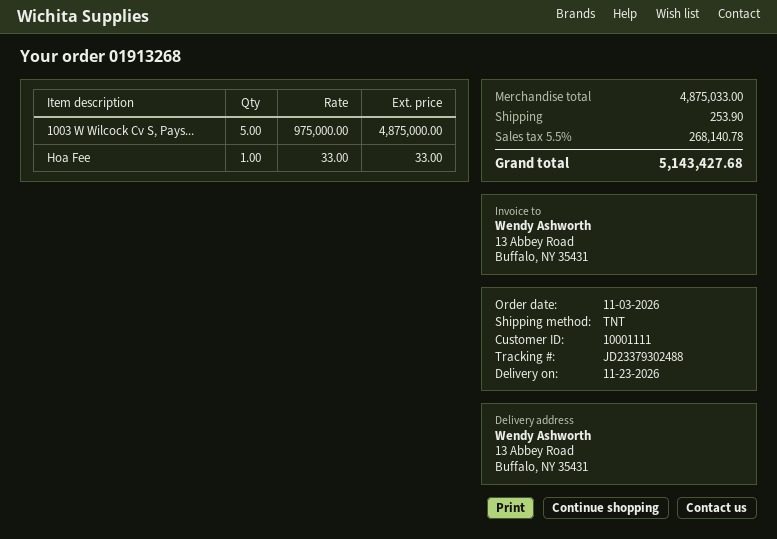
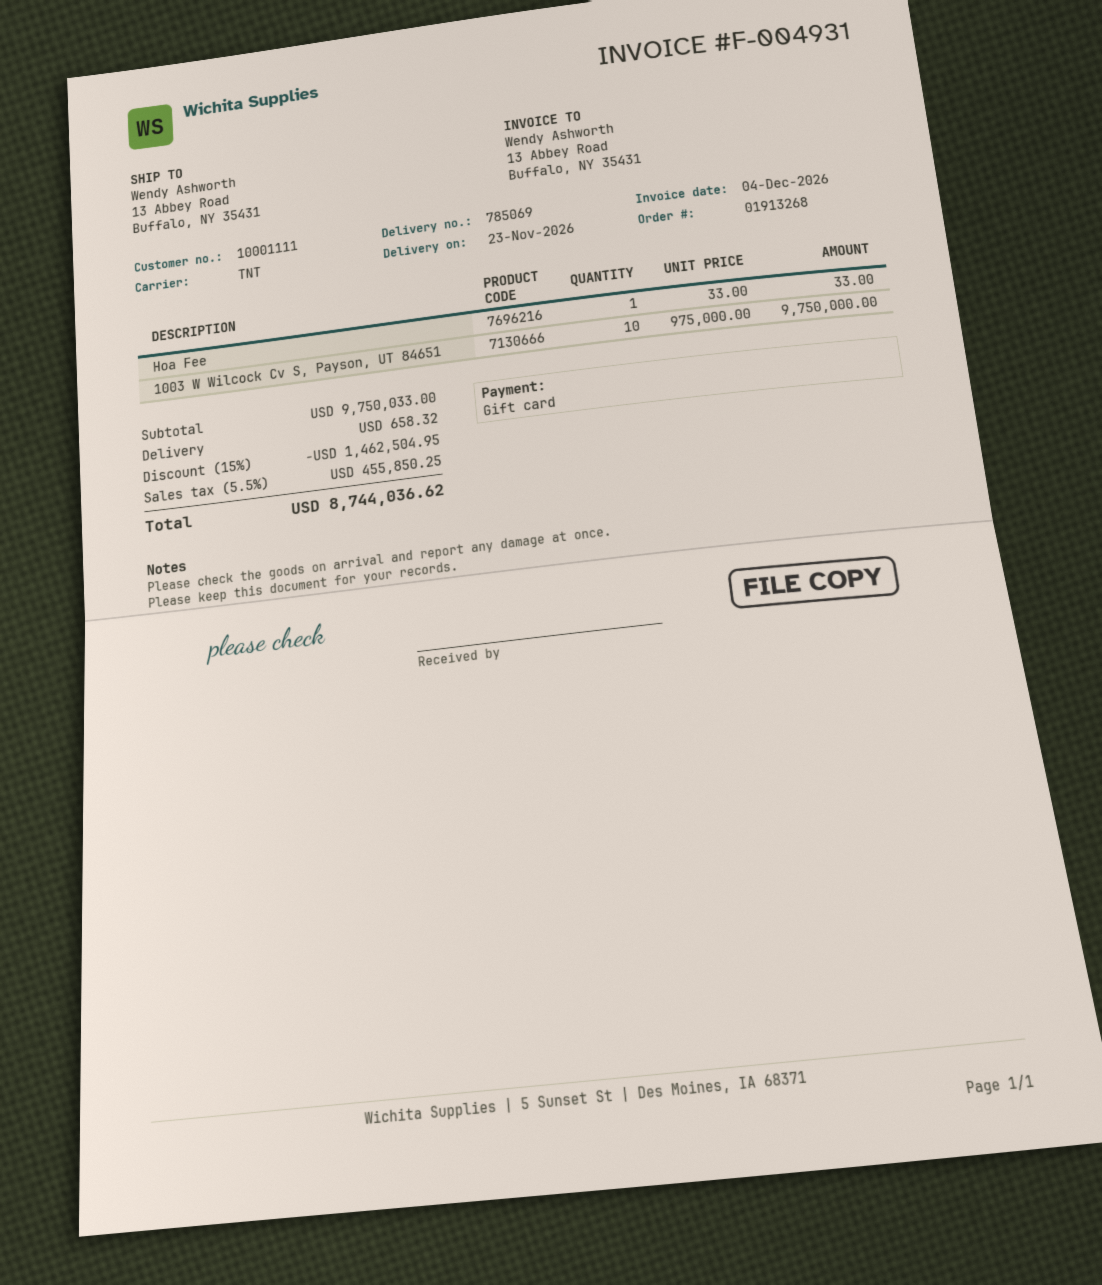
1003 W Wilcock Cv S, Pays...: 5 x 975000.00 = 4875000.00 -> 10 x 975000.00 = 9750000.00
subtotal: 4875033.00 -> 9750033.00
discount: none -> 15% = 1462504.95
shipping: 253.90 -> 658.32
tax: 5.5% = 268140.78 -> 5.5% = 455850.25
total: 5143427.68 -> 8744036.62

